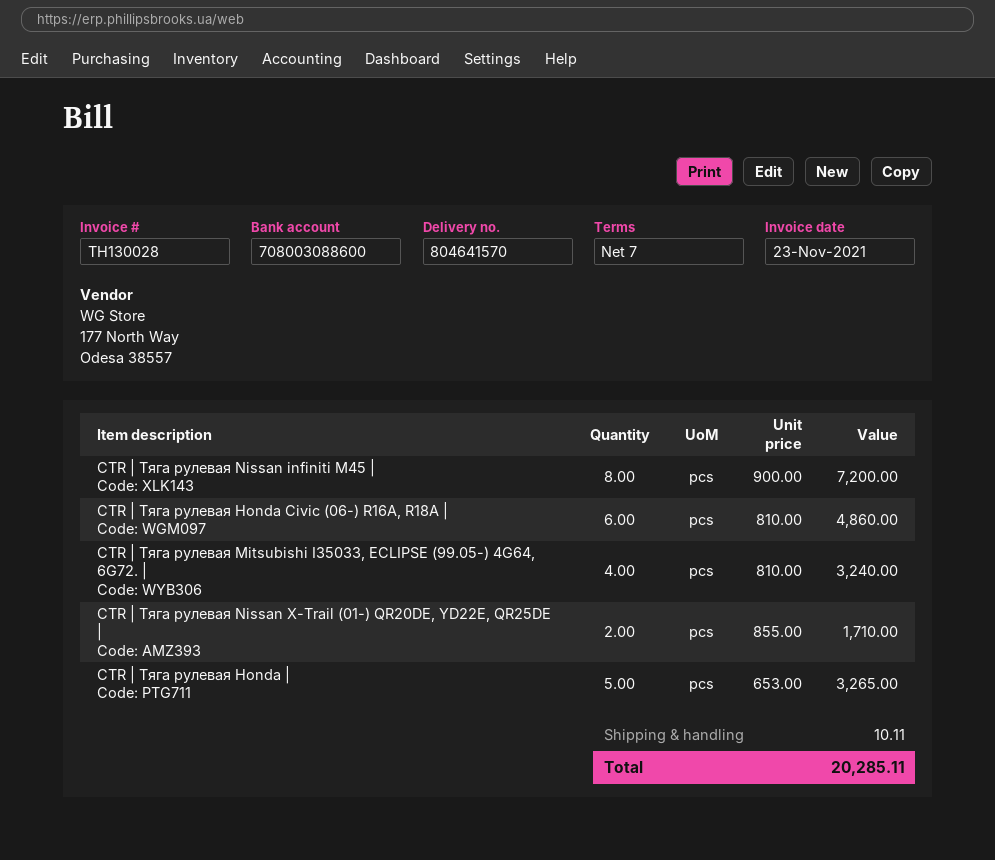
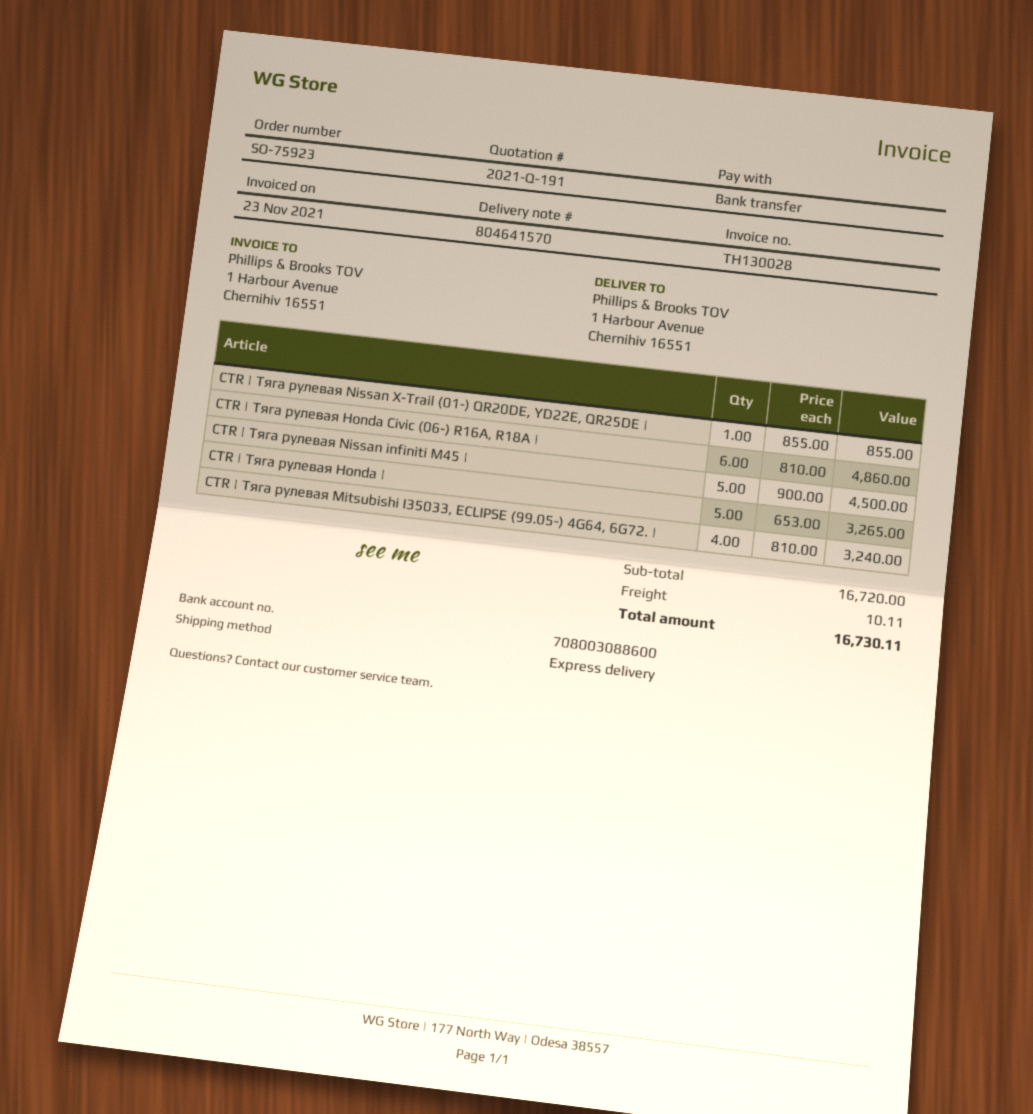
CTR | Тяга рулевая Nissan infiniti M45 |: 8 x 900.00 = 7200.00 -> 5 x 900.00 = 4500.00
CTR | Тяга рулевая Nissan X-Trail (01-) QR20DE, YD22E, QR25DE |: 2 x 855.00 = 1710.00 -> 1 x 855.00 = 855.00
total: 20285.11 -> 16730.11

